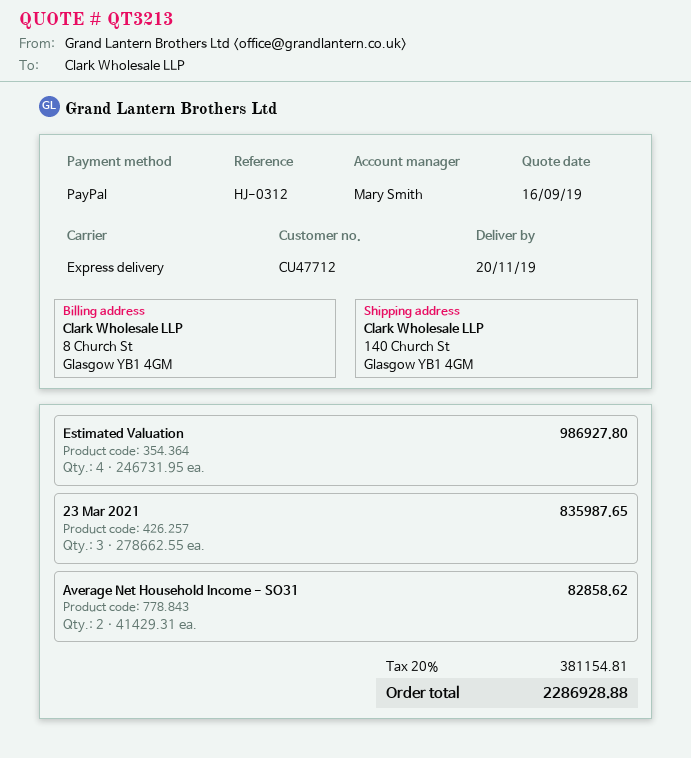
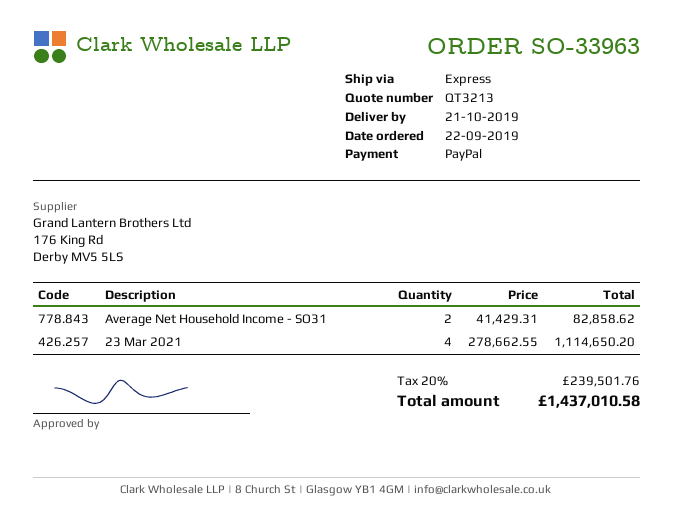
delivery date: 2019-11-20 -> 2019-10-21
Estimated Valuation: 4 x 246731.95 = 986927.80 -> none
23 Mar 2021: 3 x 278662.55 = 835987.65 -> 4 x 278662.55 = 1114650.20
tax: 20% = 381154.81 -> 20% = 239501.76
total: 2286928.88 -> 1437010.58

